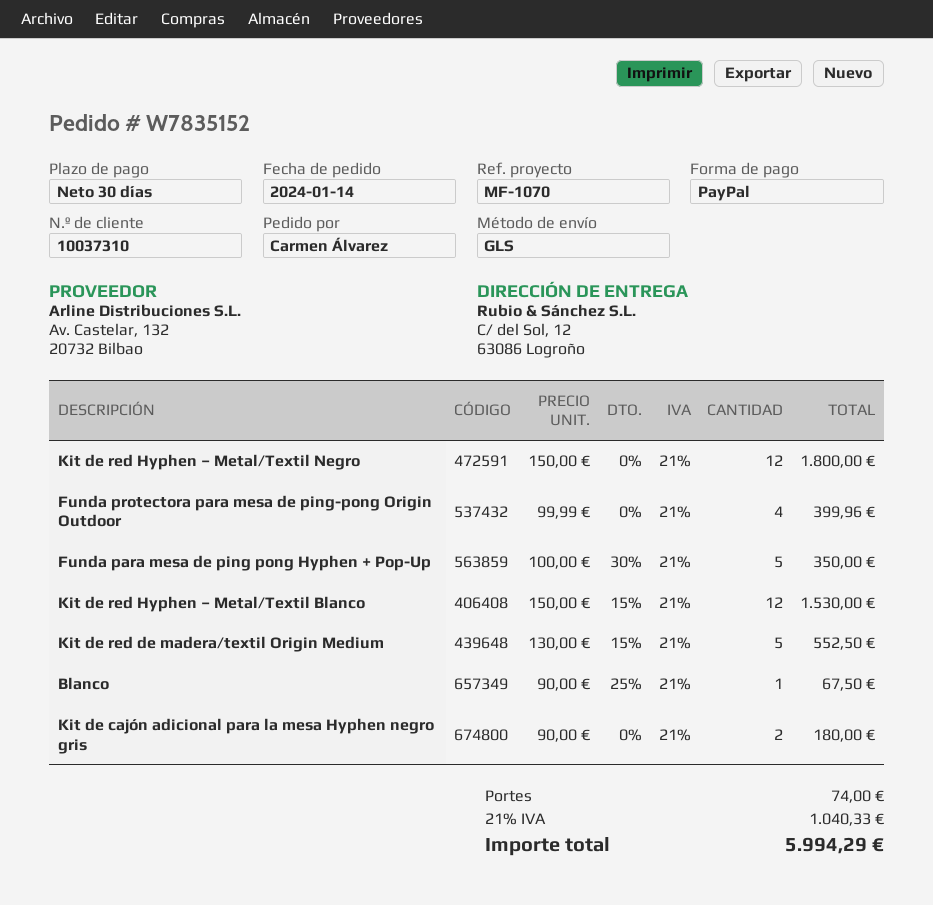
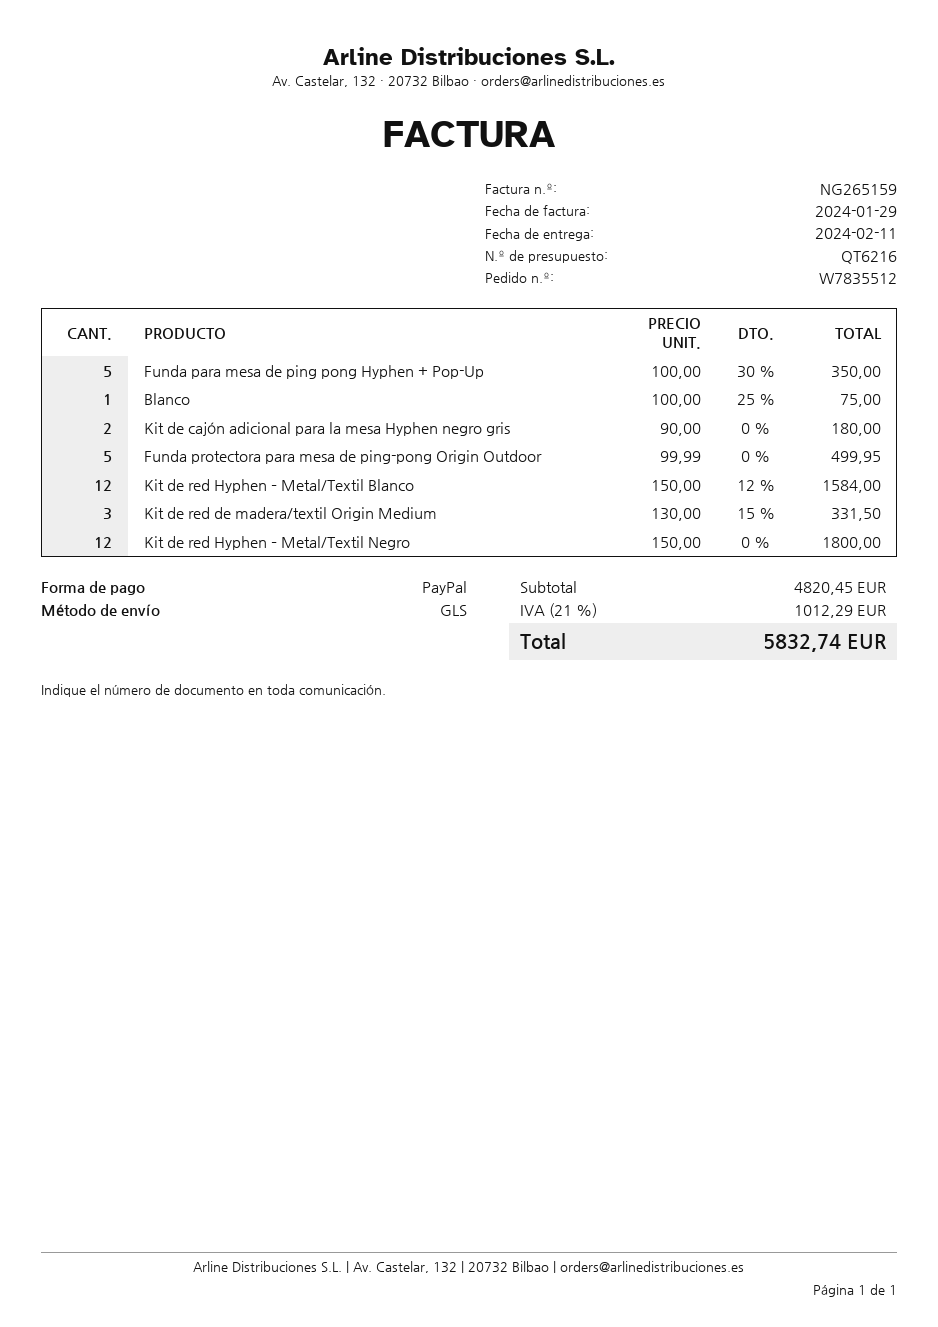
order number: W7835152 -> W7835512
Funda protectora para mesa de ping-pong Origin Outdoor: 4 x 99.99 = 399.96 -> 5 x 99.99 = 499.95
Kit de red Hyphen – Metal/Textil Blanco: 12 x 150.00 - 15% = 1530.00 -> 12 x 150.00 - 12% = 1584.00
Kit de red de madera/textil Origin Medium: 5 x 130.00 - 15% = 552.50 -> 3 x 130.00 - 15% = 331.50
Blanco: 1 x 90.00 - 25% = 67.50 -> 1 x 100.00 - 25% = 75.00
shipping: 74.00 -> none
tax: 21% = 1040.33 -> 21% = 1012.29
total: 5994.29 -> 5832.74

